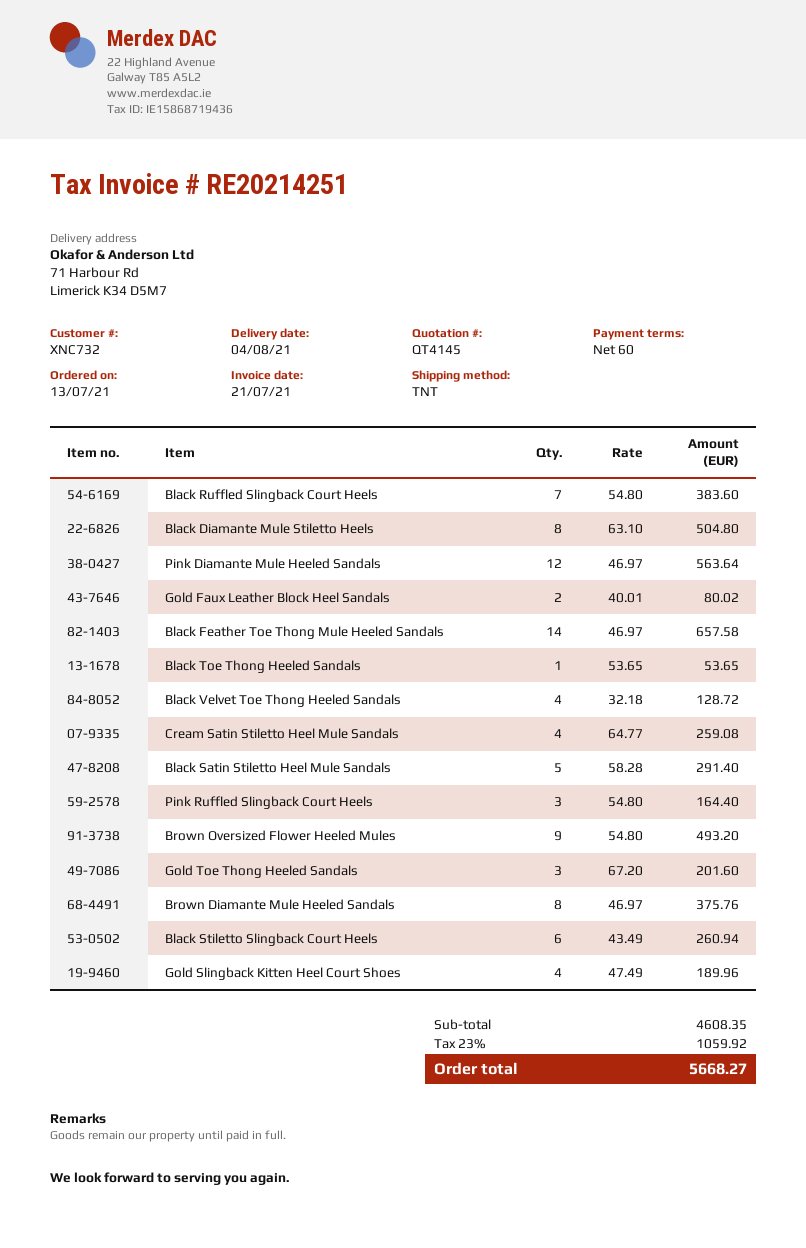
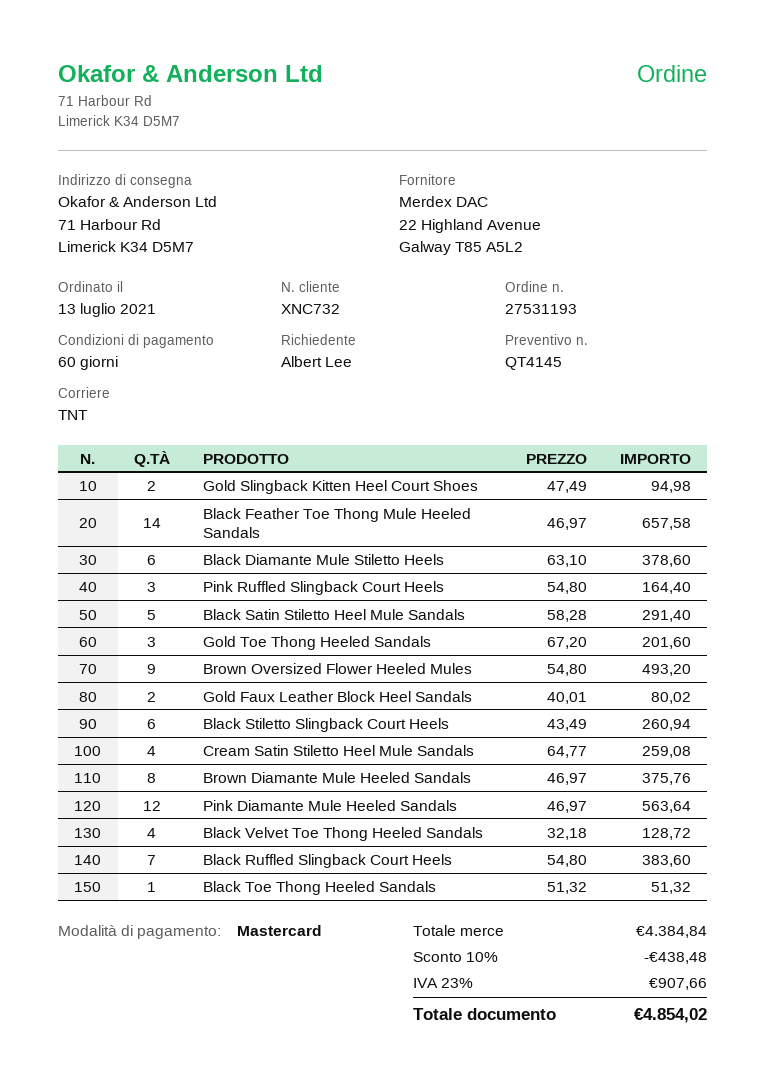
Black Diamante Mule Stiletto Heels: 8 x 63.10 = 504.80 -> 6 x 63.10 = 378.60
Black Toe Thong Heeled Sandals: 1 x 53.65 = 53.65 -> 1 x 51.32 = 51.32
Gold Slingback Kitten Heel Court Shoes: 4 x 47.49 = 189.96 -> 2 x 47.49 = 94.98
subtotal: 4608.35 -> 4384.84
discount: none -> 10% = 438.48
tax: 23% = 1059.92 -> 23% = 907.66
total: 5668.27 -> 4854.02

